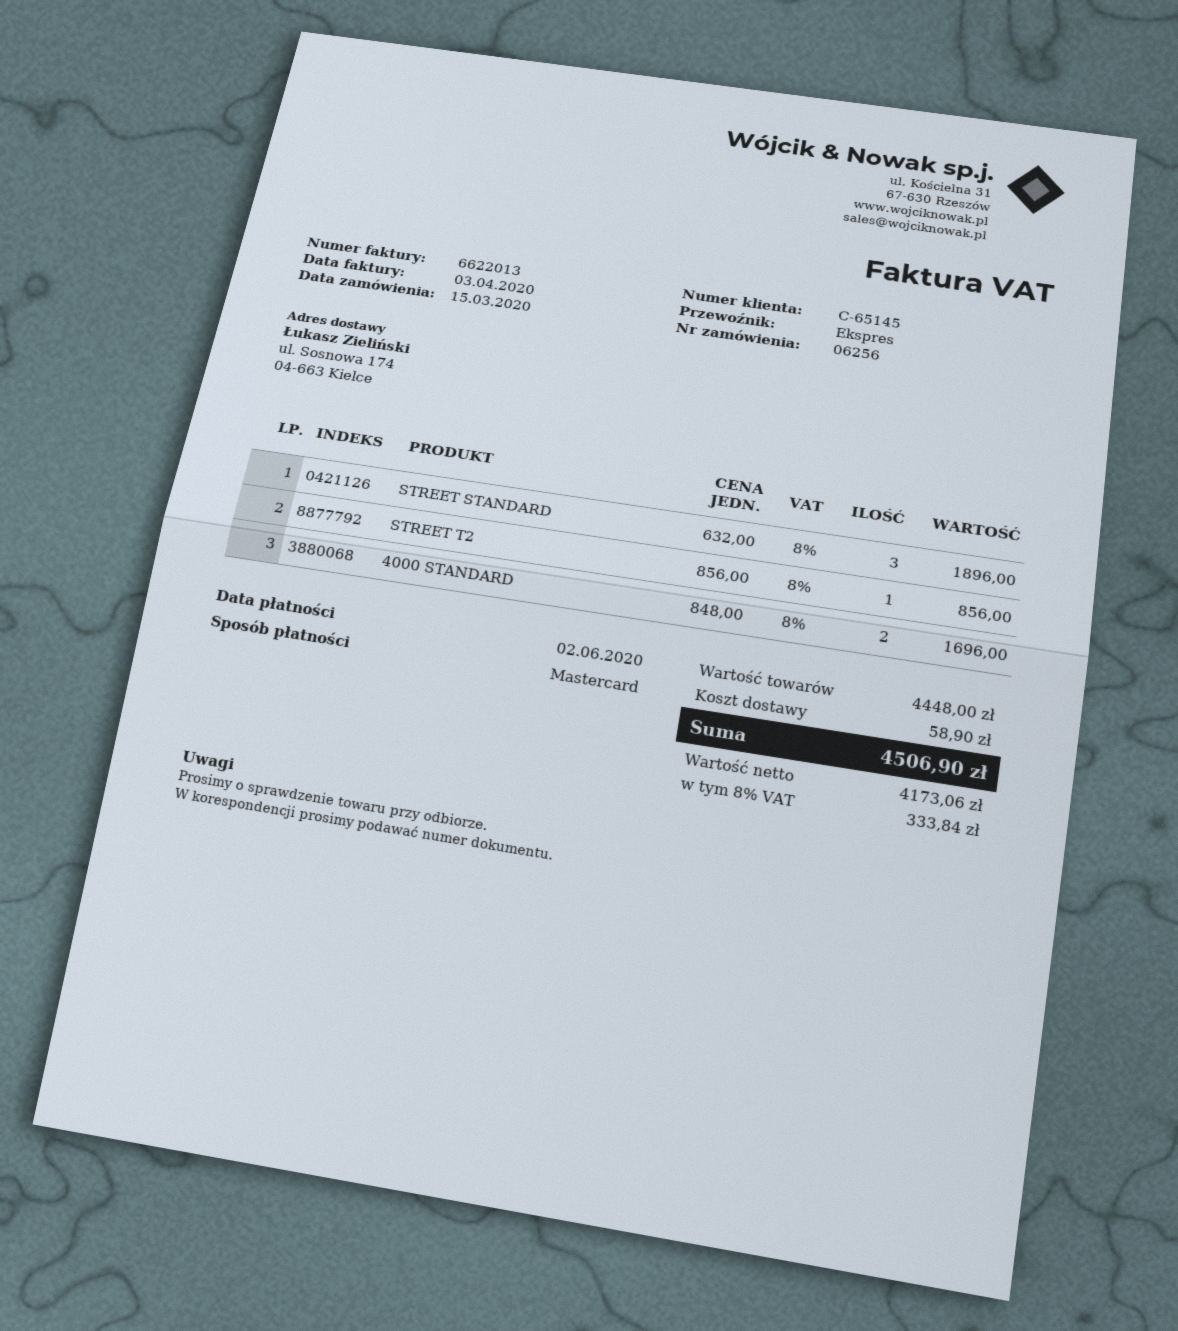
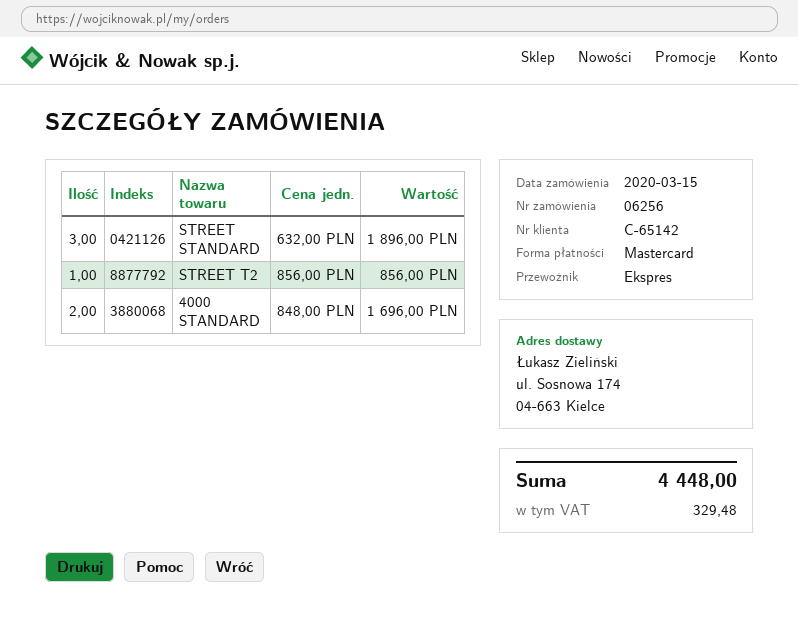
customer number: C-65145 -> C-65142
shipping: 58.90 -> none
tax: 333.84 -> 329.48
total: 4506.90 -> 4448.00

